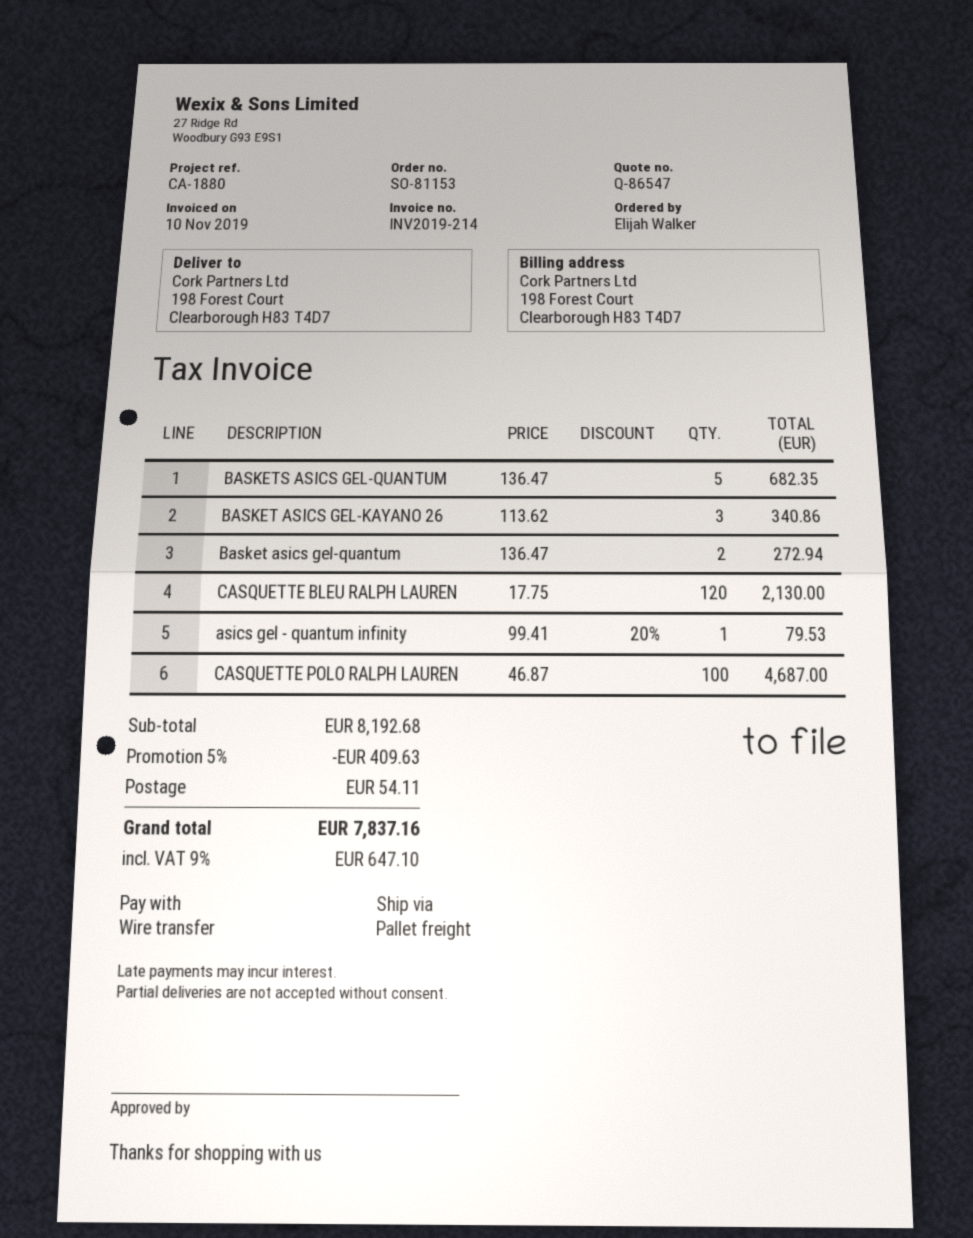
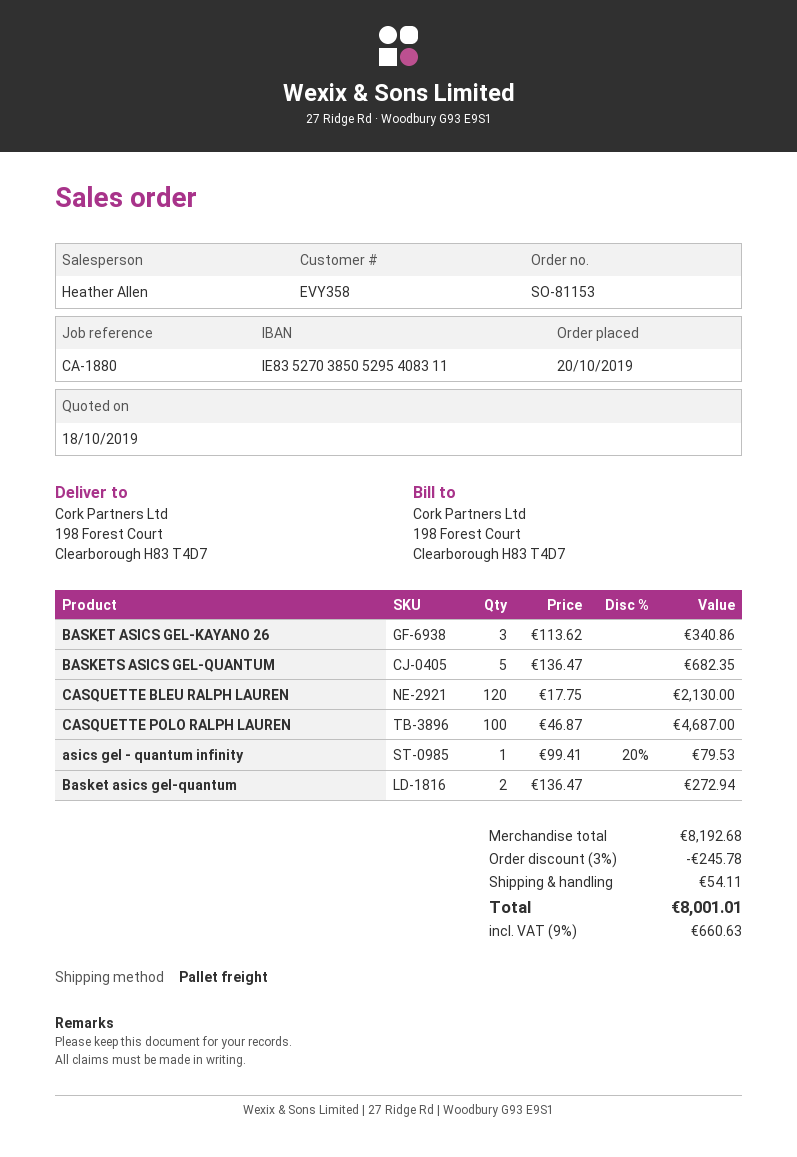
discount: 5% = 409.63 -> 3% = 245.78
tax: 9% = 647.10 -> 9% = 660.63
total: 7837.16 -> 8001.01

